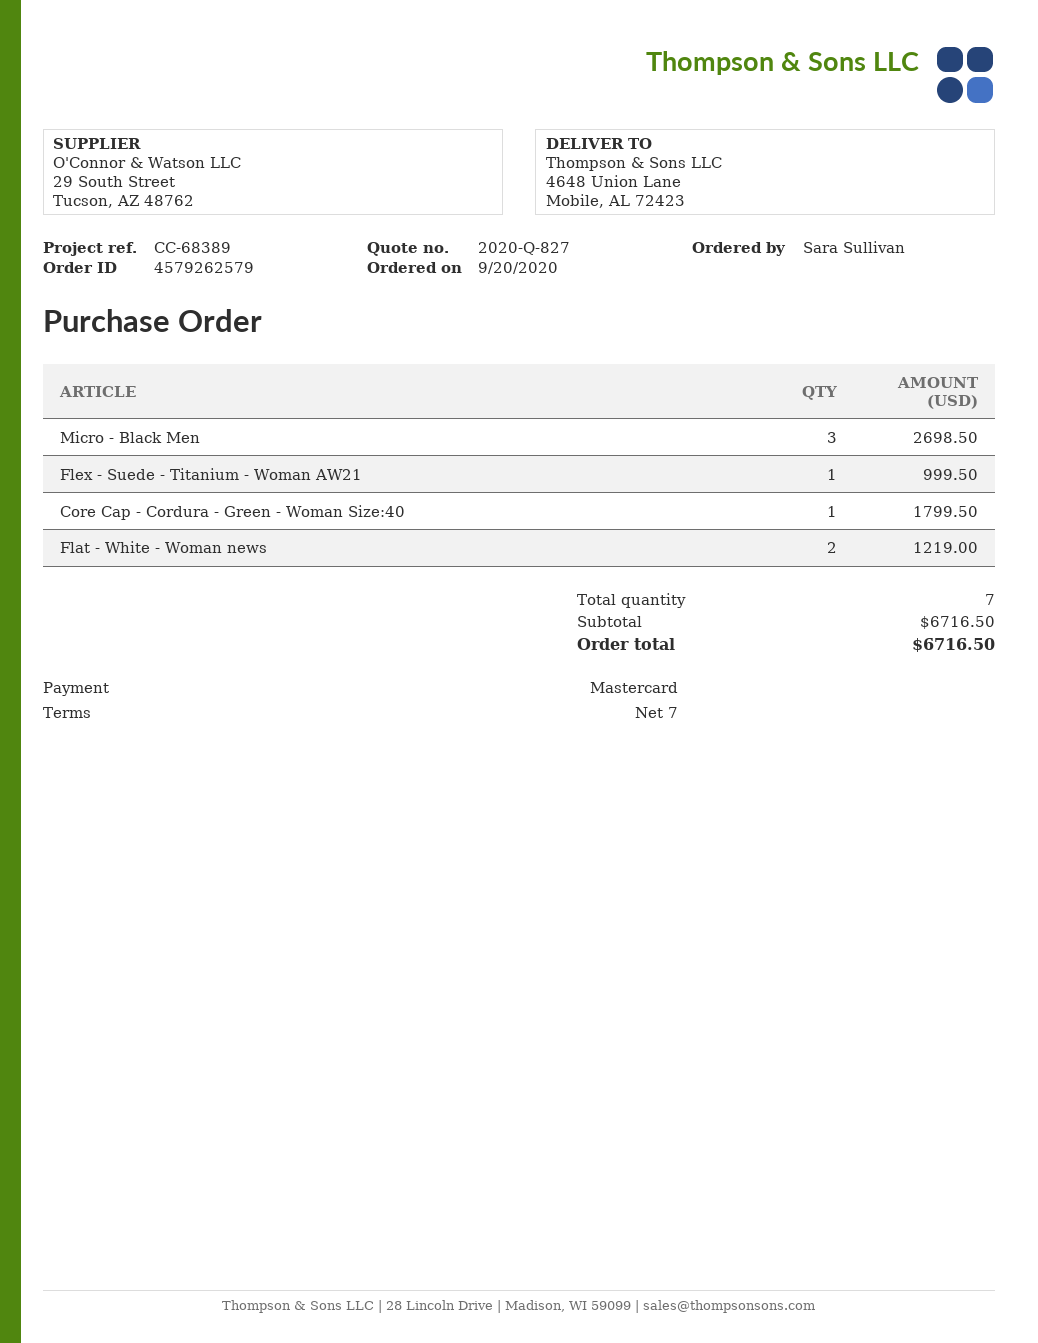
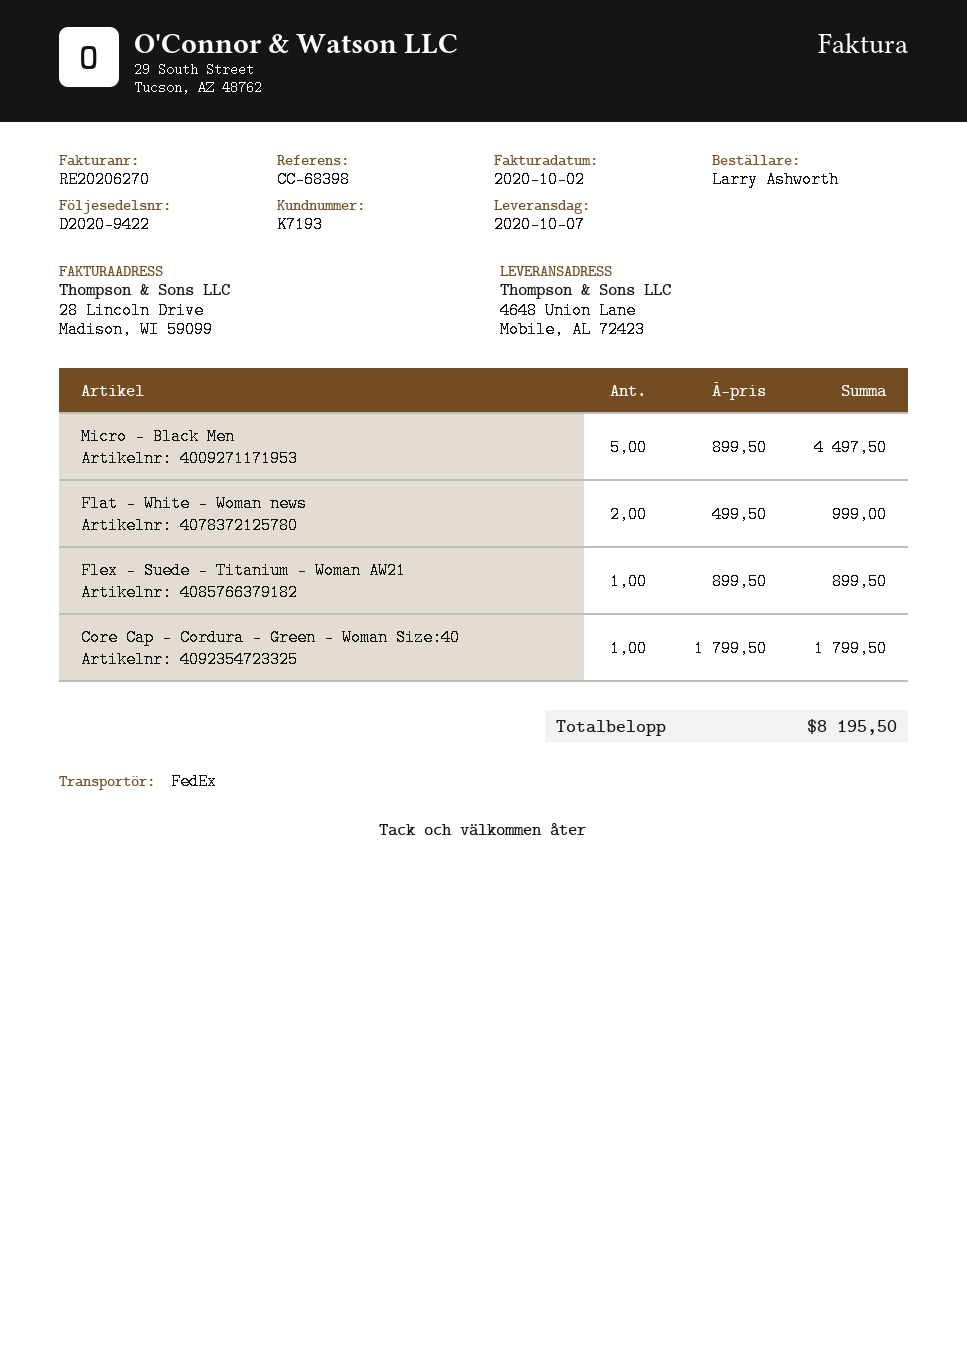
reference: CC-68389 -> CC-68398
ordered by: Sara Sullivan -> Larry Ashworth
Micro - Black Men: 3 for 2698.50 -> 5 for 4497.50
Flex - Suede - Titanium - Woman AW21: 1 for 999.50 -> 1 for 899.50
Flat - White - Woman news: 2 for 1219.00 -> 2 for 999.00
total: 6716.50 -> 8195.50

